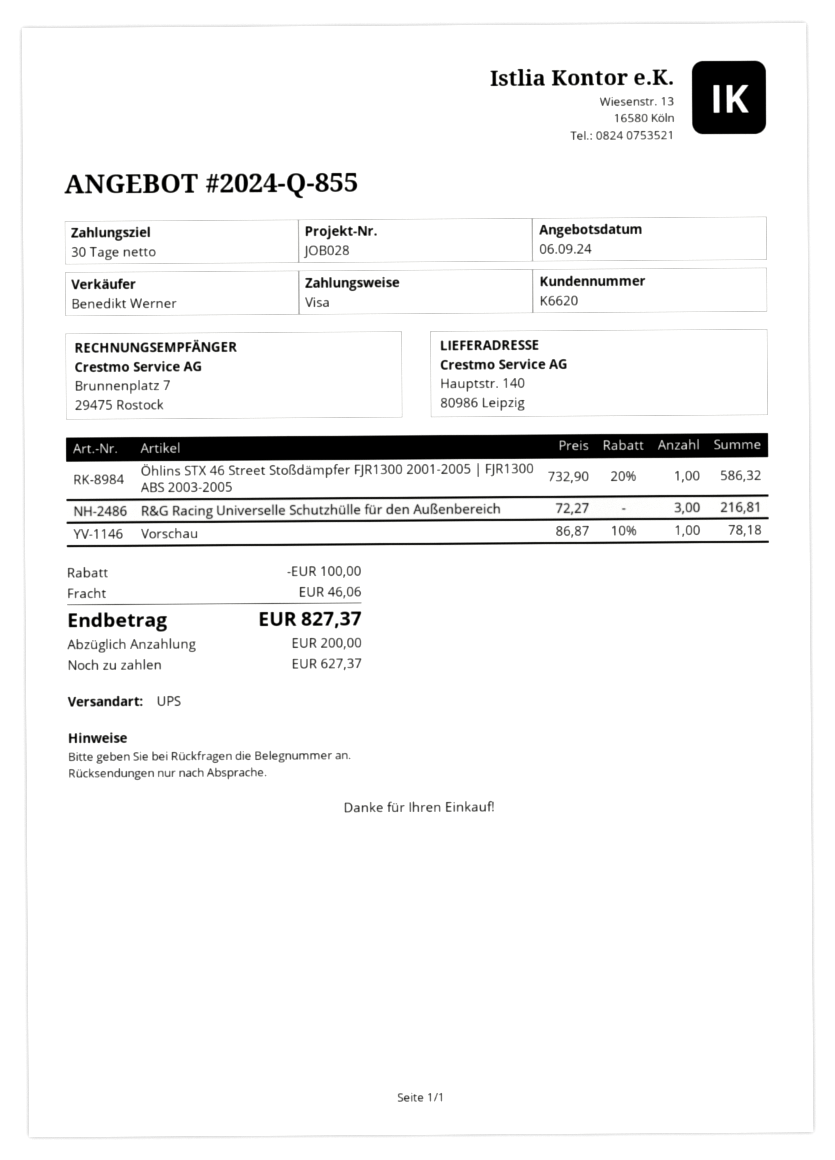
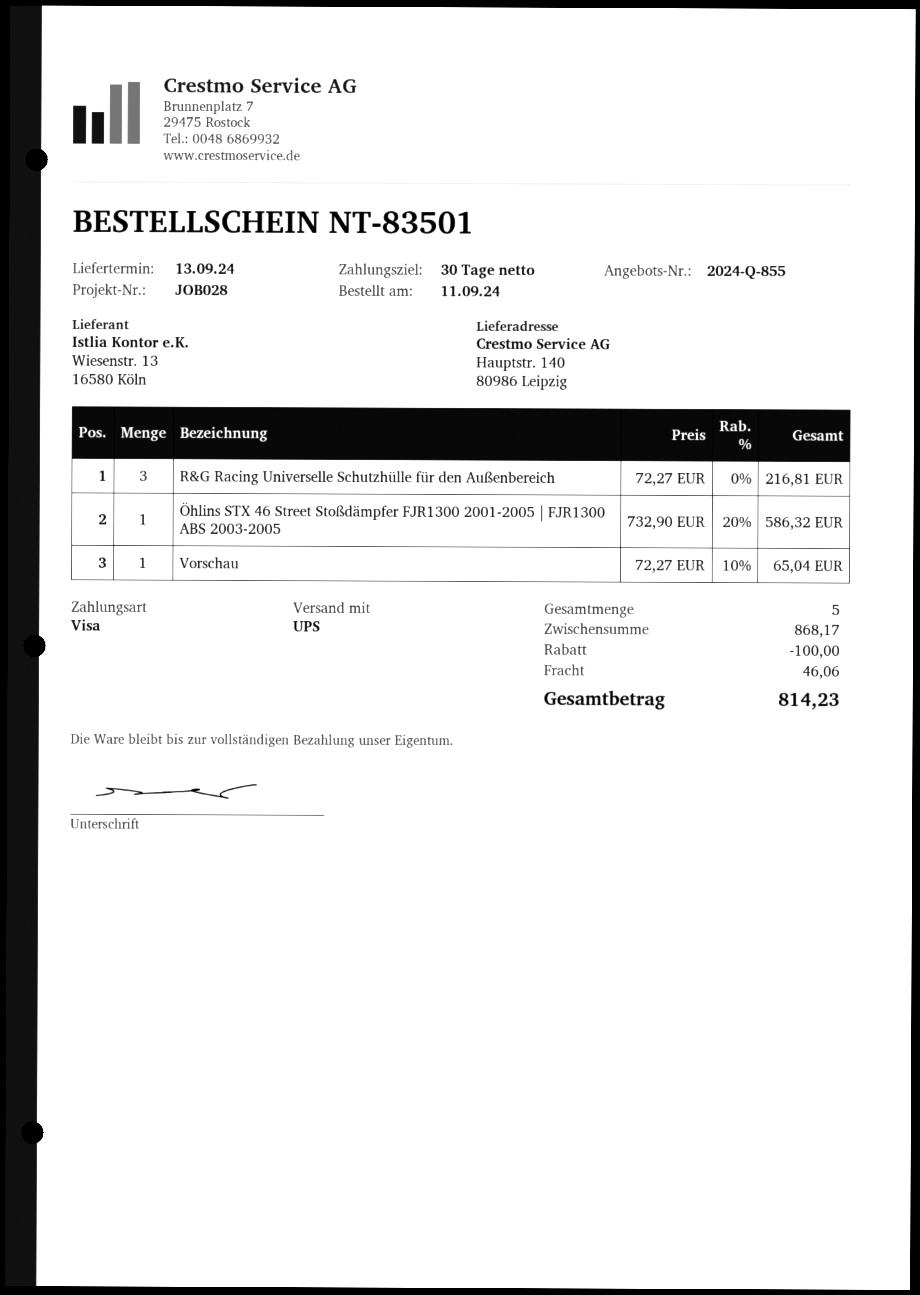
Vorschau: 1 x 86.87 - 10% = 78.18 -> 1 x 72.27 - 10% = 65.04
total: 827.37 -> 814.23

